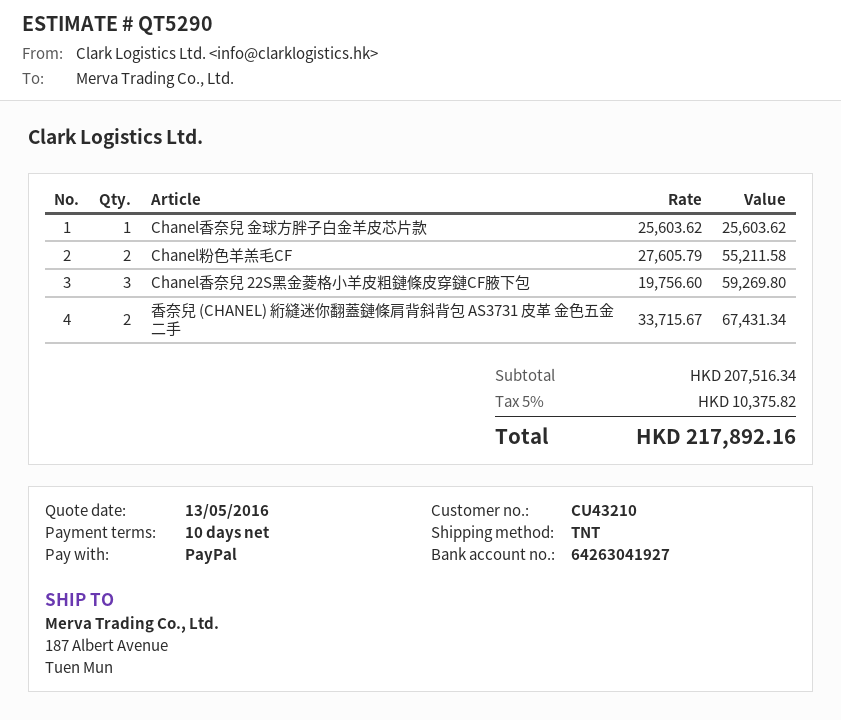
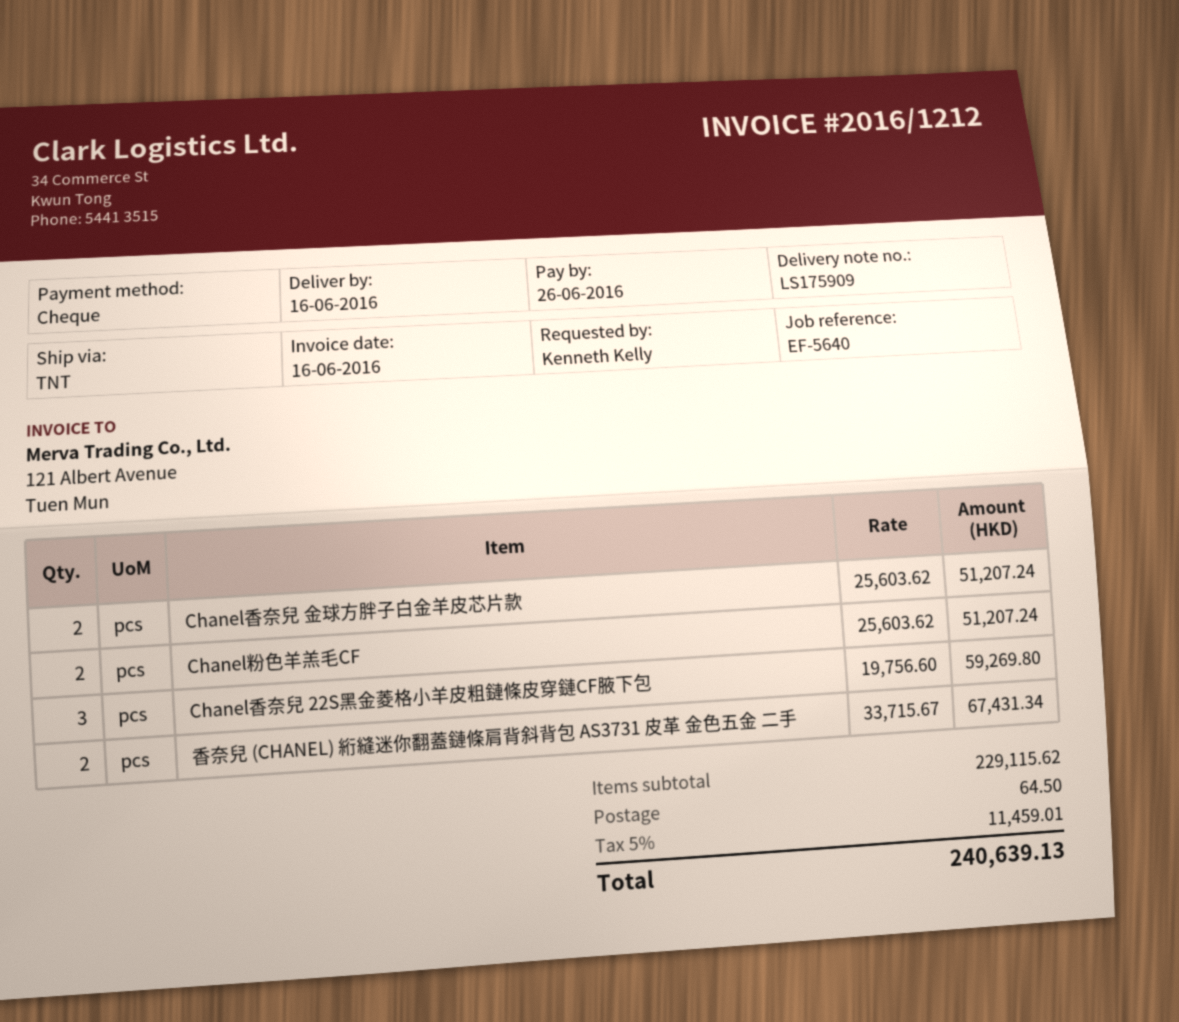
payment method: PayPal -> cheque
Chanel香奈兒 金球方胖子白金羊皮芯片款: 1 x 25603.62 = 25603.62 -> 2 x 25603.62 = 51207.24
Chanel粉色羊羔毛CF: 2 x 27605.79 = 55211.58 -> 2 x 25603.62 = 51207.24
subtotal: 207516.34 -> 229115.62
shipping: none -> 64.50
tax: 5% = 10375.82 -> 5% = 11459.01
total: 217892.16 -> 240639.13

